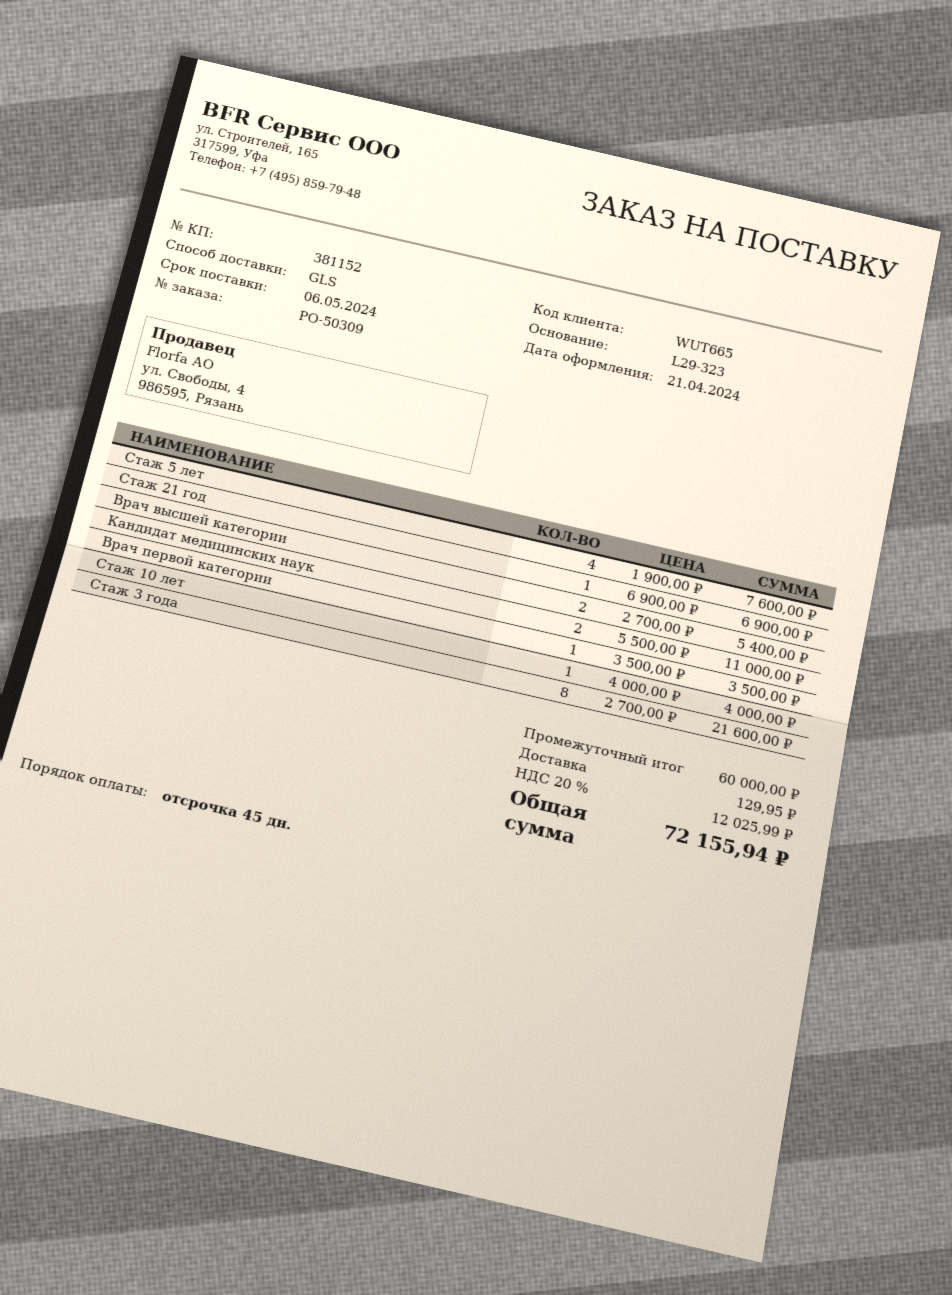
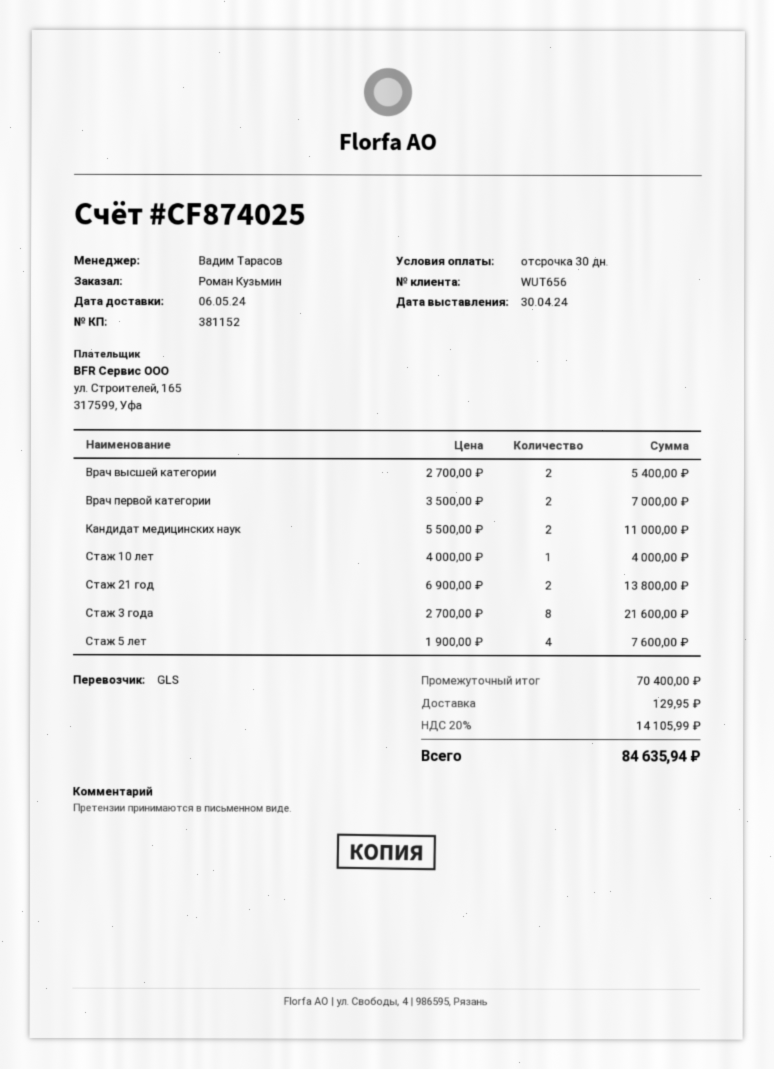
payment terms: 45 days -> 30 days
customer number: WUT665 -> WUT656
Стаж 21 год: 1 x 6900.00 = 6900.00 -> 2 x 6900.00 = 13800.00
Врач первой категории: 1 x 3500.00 = 3500.00 -> 2 x 3500.00 = 7000.00
subtotal: 60000.00 -> 70400.00
tax: 20% = 12025.99 -> 20% = 14105.99
total: 72155.94 -> 84635.94

